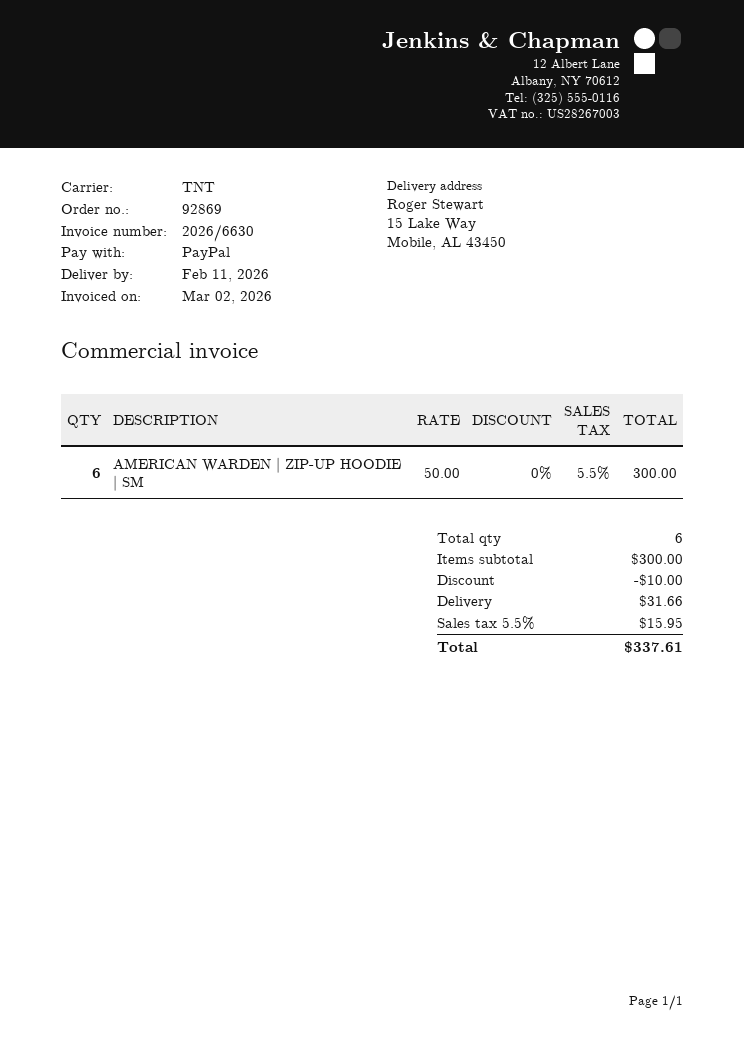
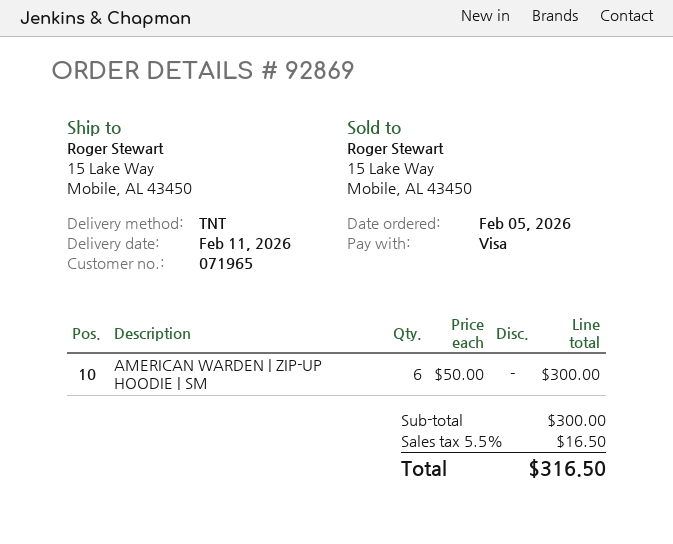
payment method: PayPal -> Visa
discount: 10.00 -> none
shipping: 31.66 -> none
tax: 5.5% = 15.95 -> 5.5% = 16.50
total: 337.61 -> 316.50

